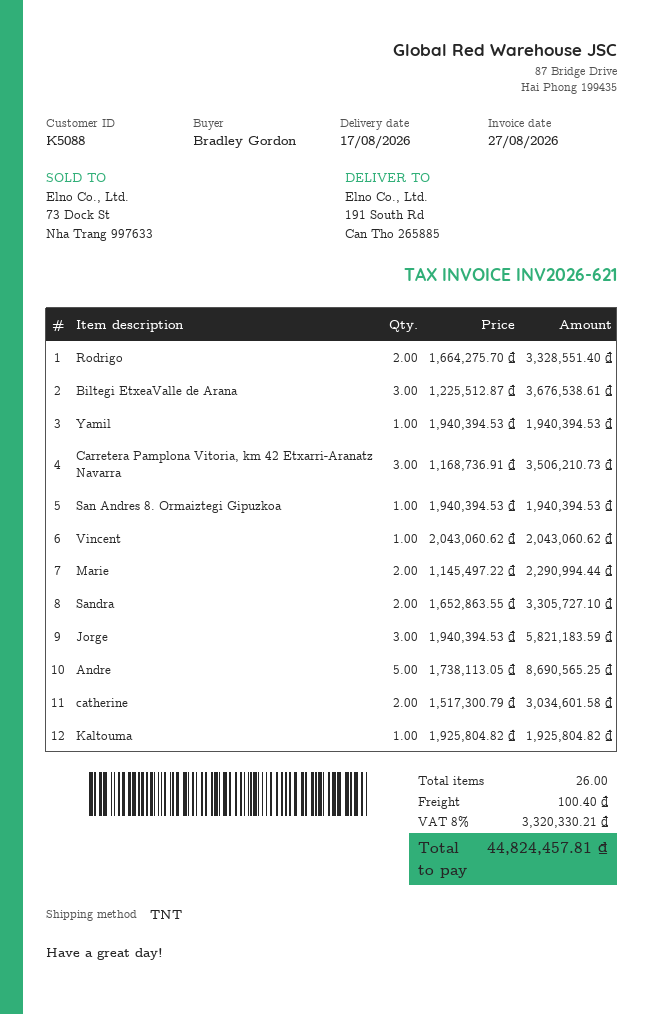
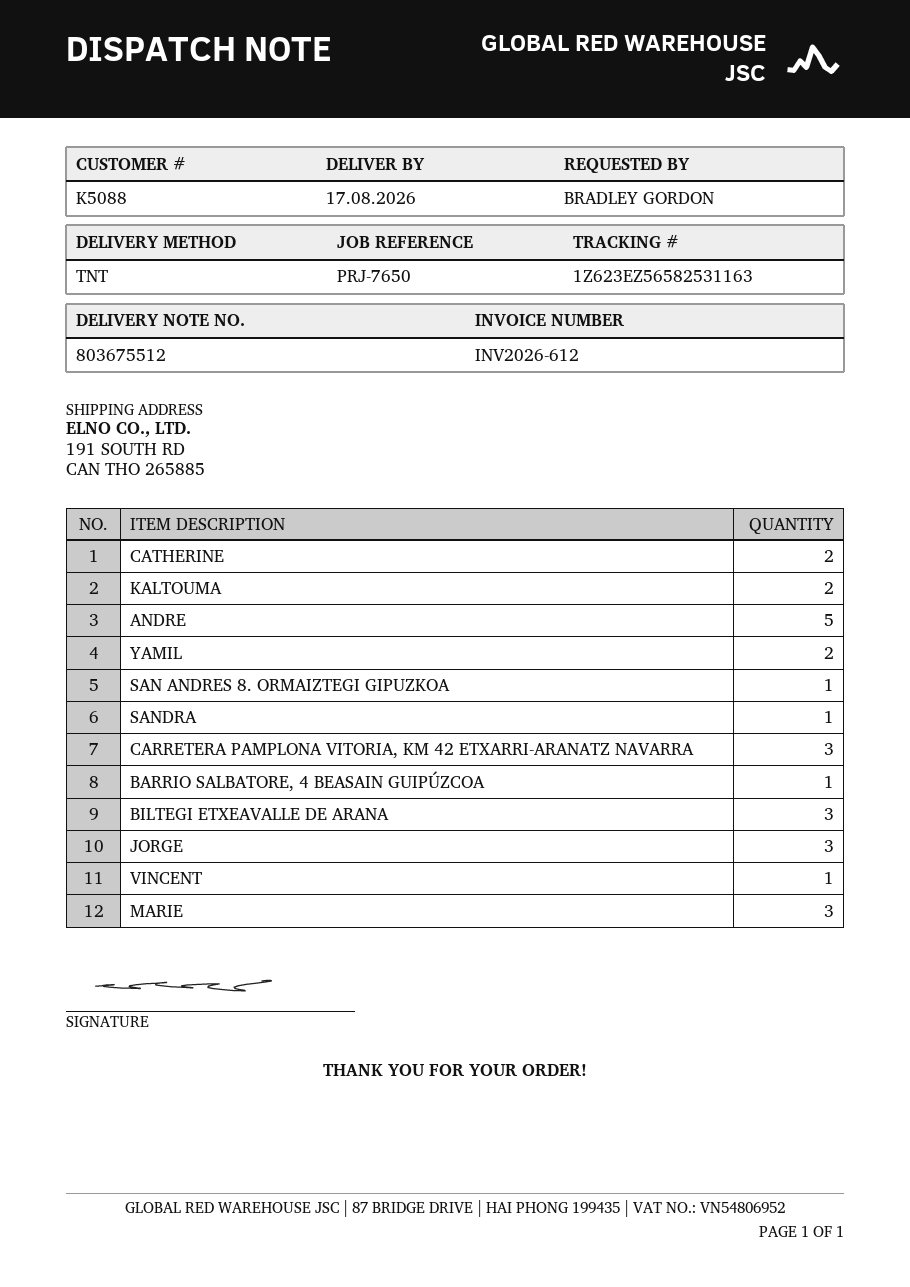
invoice number: INV2026-621 -> INV2026-612
Rodrigo: 2 -> none
Yamil: 1 -> 2
Marie: 2 -> 3
Sandra: 2 -> 1
Kaltouma: 1 -> 2
BARRIO SALBATORE, 4 BEASAIN GUIPÚZCOA: none -> 1

